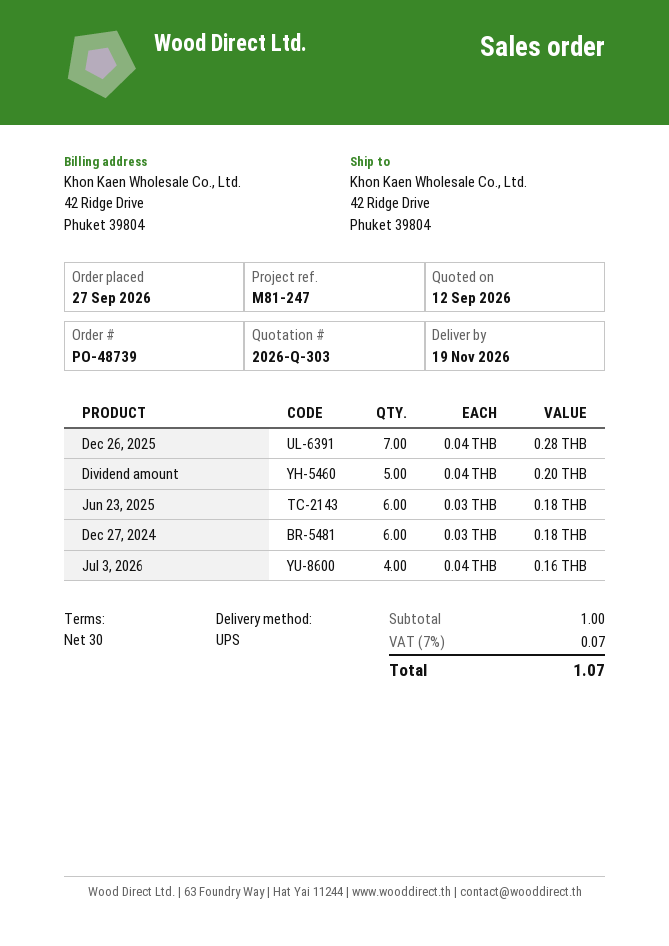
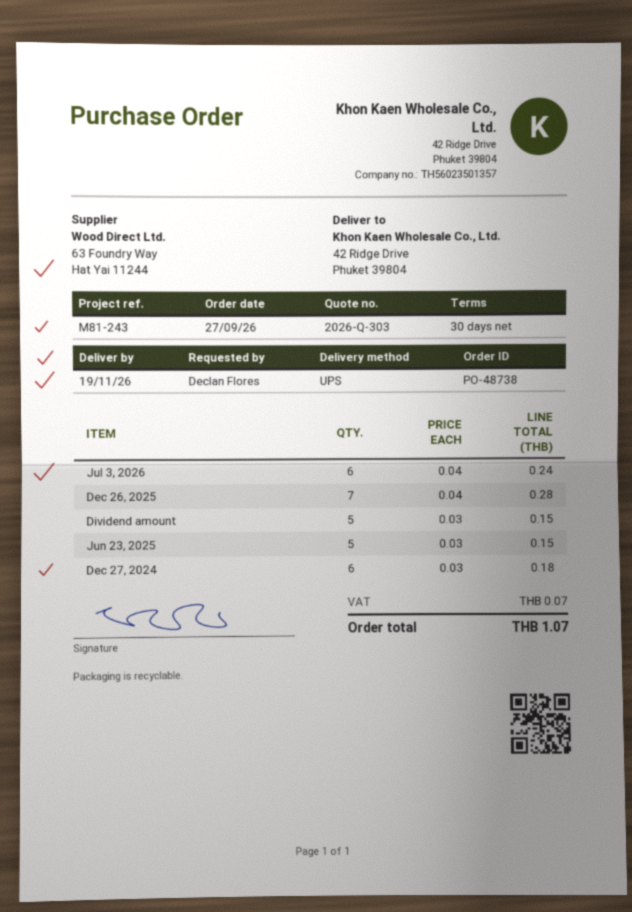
order number: PO-48739 -> PO-48738
reference: M81-247 -> M81-243
Dividend amount: 5 x 0.04 = 0.20 -> 5 x 0.03 = 0.15
Jun 23, 2025: 6 x 0.03 = 0.18 -> 5 x 0.03 = 0.15
Jul 3, 2026: 4 x 0.04 = 0.16 -> 6 x 0.04 = 0.24

